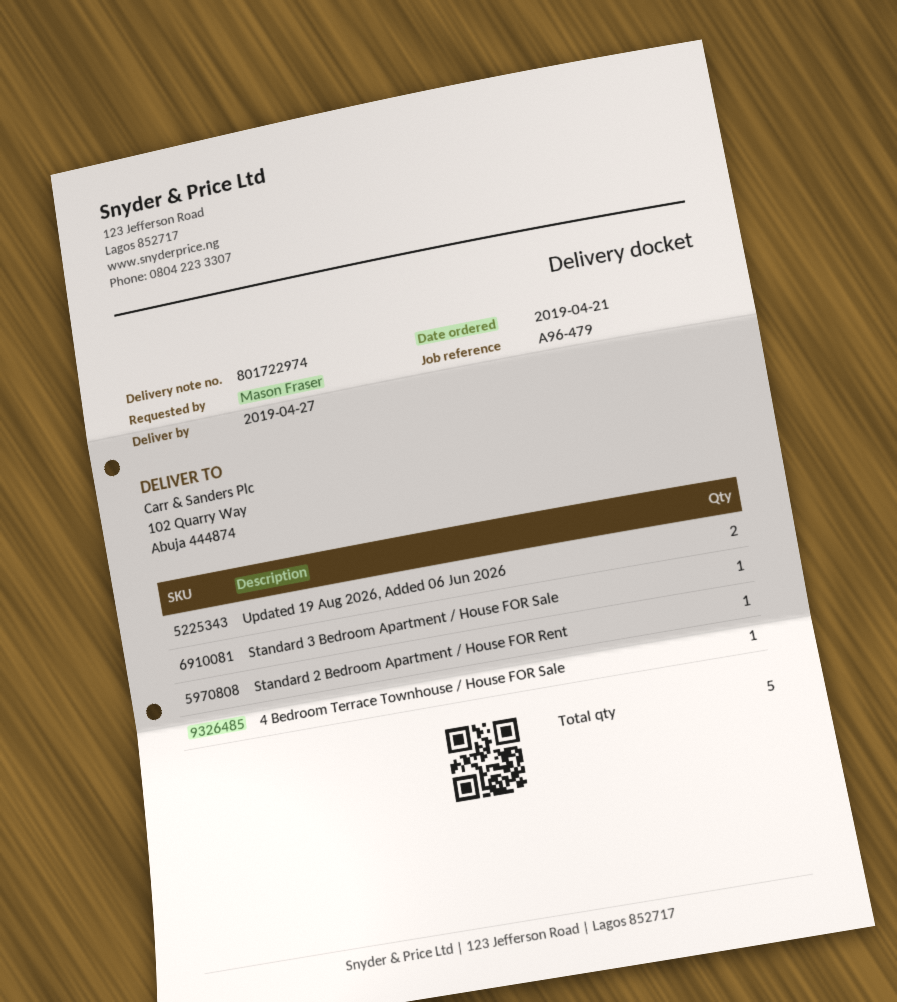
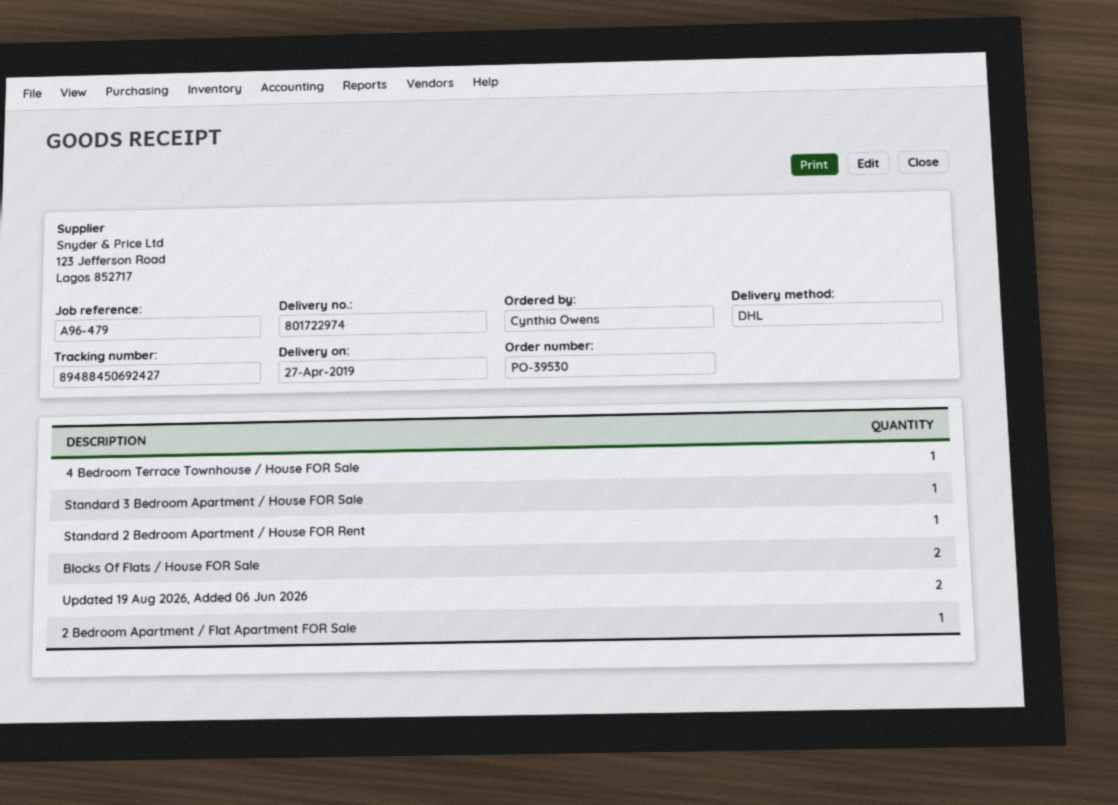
ordered by: Mason Fraser -> Cynthia Owens
Blocks Of Flats / House FOR Sale: none -> 2
2 Bedroom Apartment / Flat Apartment FOR Sale: none -> 1

